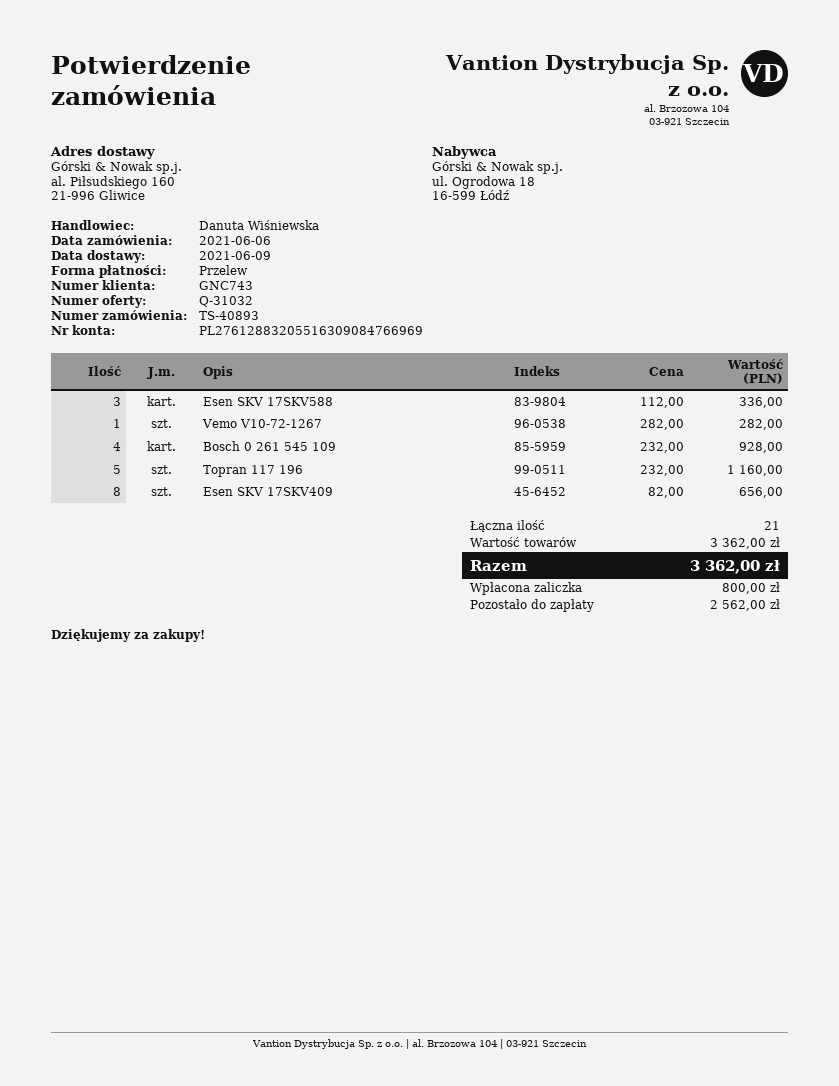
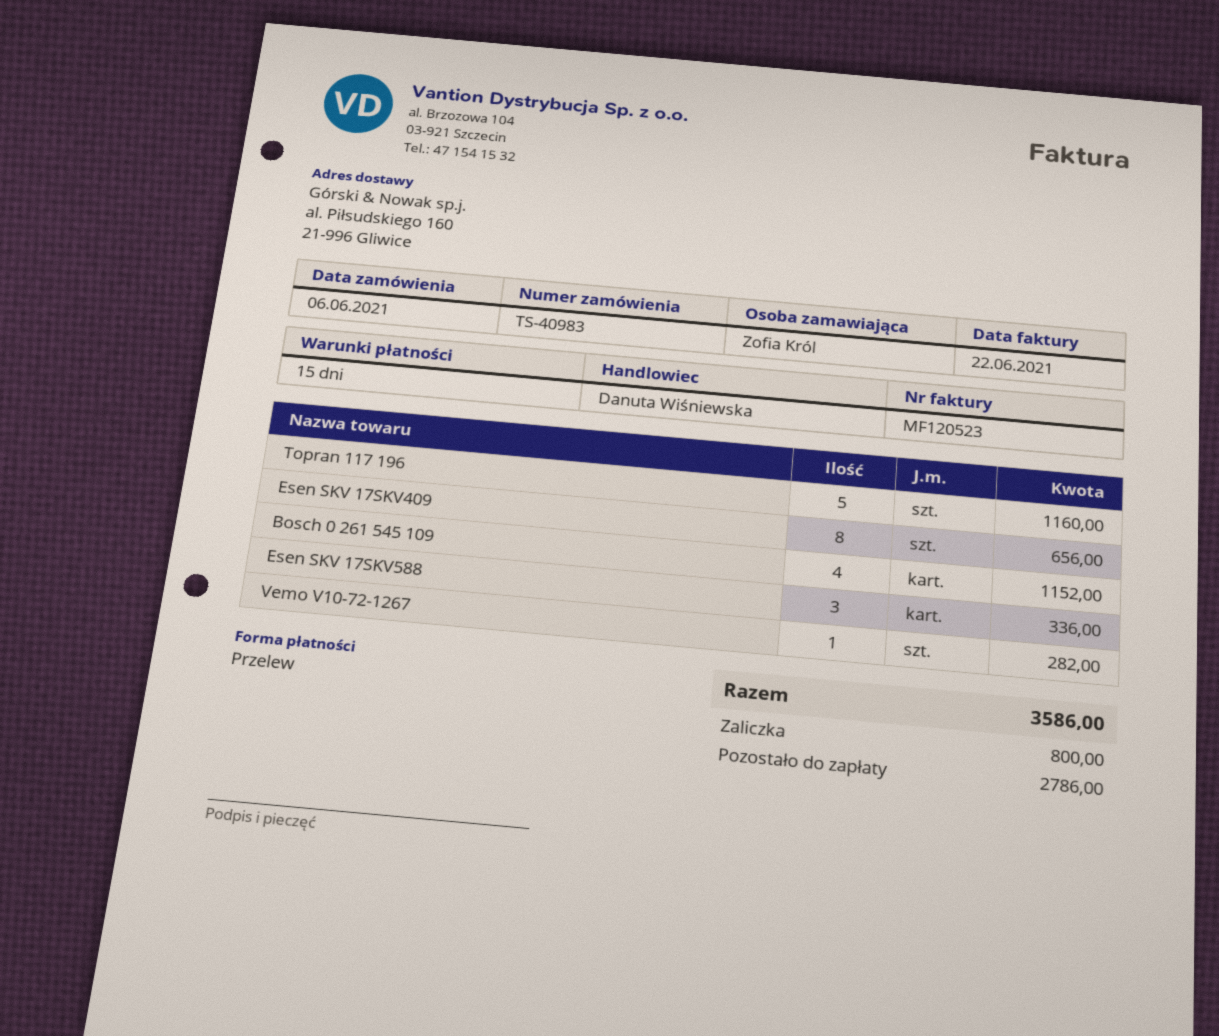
order number: TS-40893 -> TS-40983
Bosch 0 261 545 109: 4 for 928.00 -> 4 for 1152.00
total: 3362.00 -> 3586.00
balance: 2562.00 -> 2786.00

